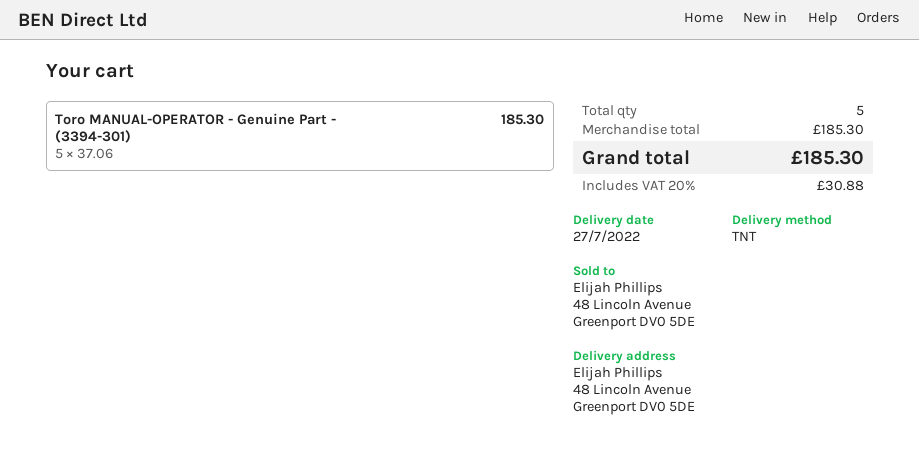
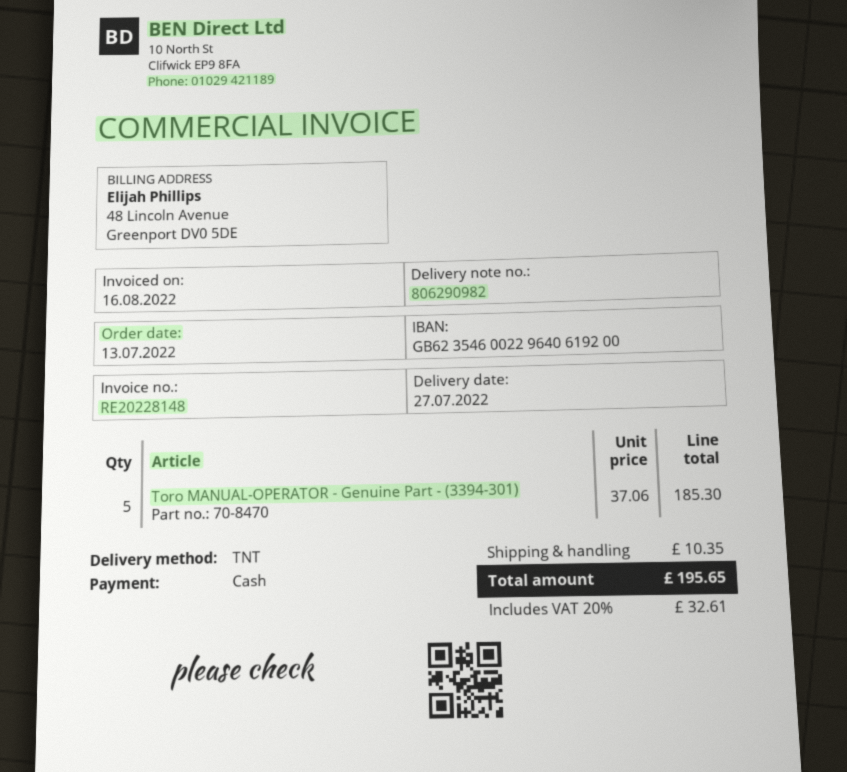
shipping: none -> 10.35
tax: 20% = 30.88 -> 20% = 32.61
total: 185.30 -> 195.65

